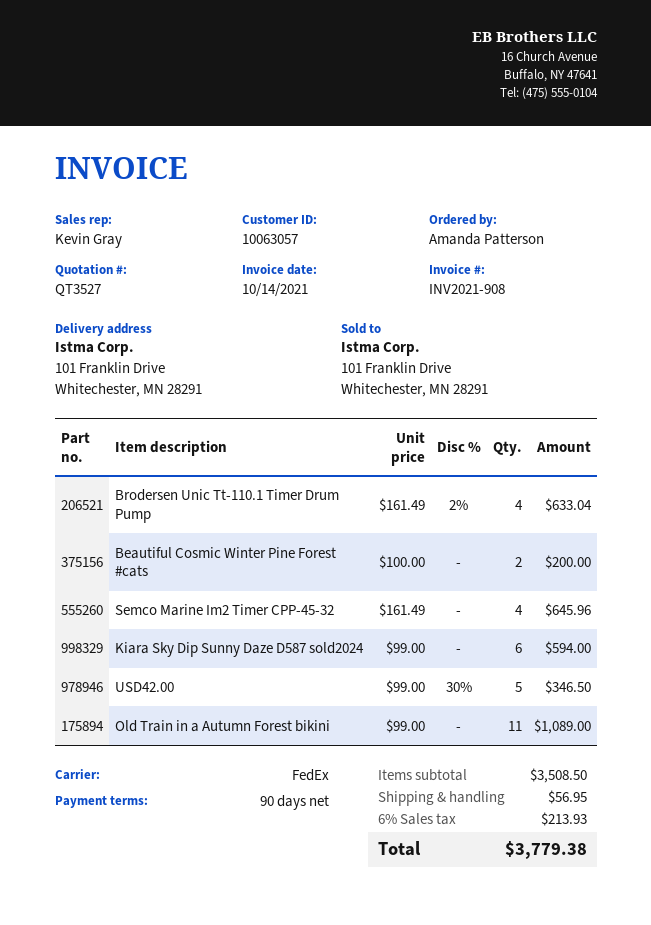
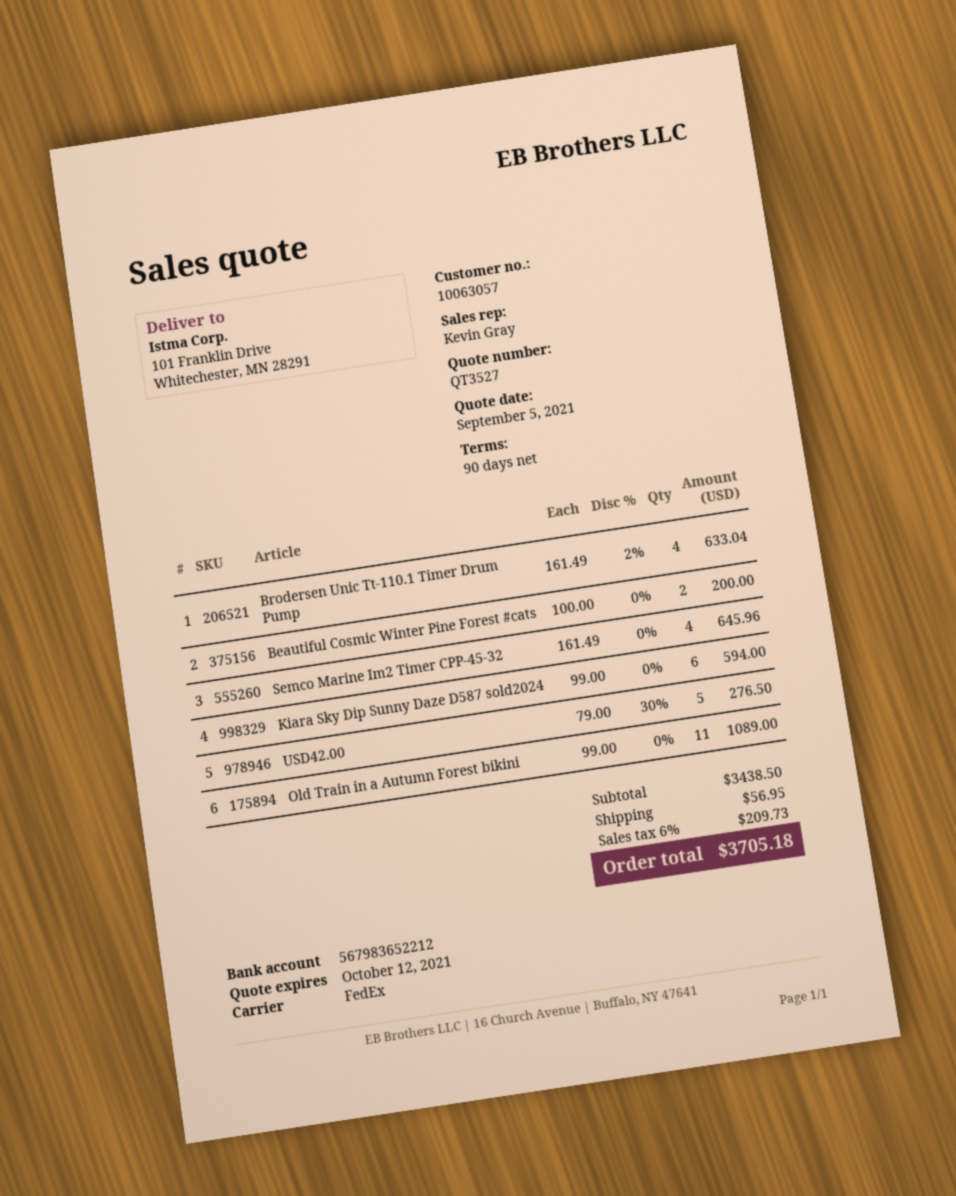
USD42.00: 5 x 99.00 - 30% = 346.50 -> 5 x 79.00 - 30% = 276.50
subtotal: 3508.50 -> 3438.50
tax: 6% = 213.93 -> 6% = 209.73
total: 3779.38 -> 3705.18

